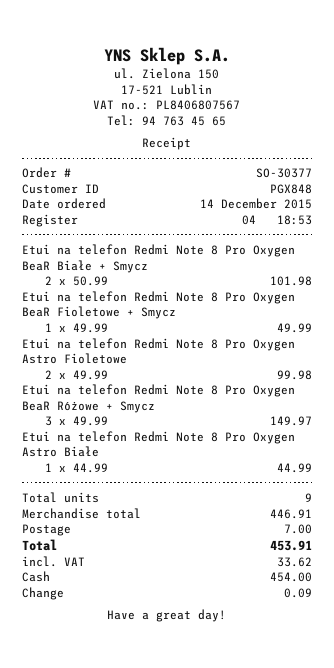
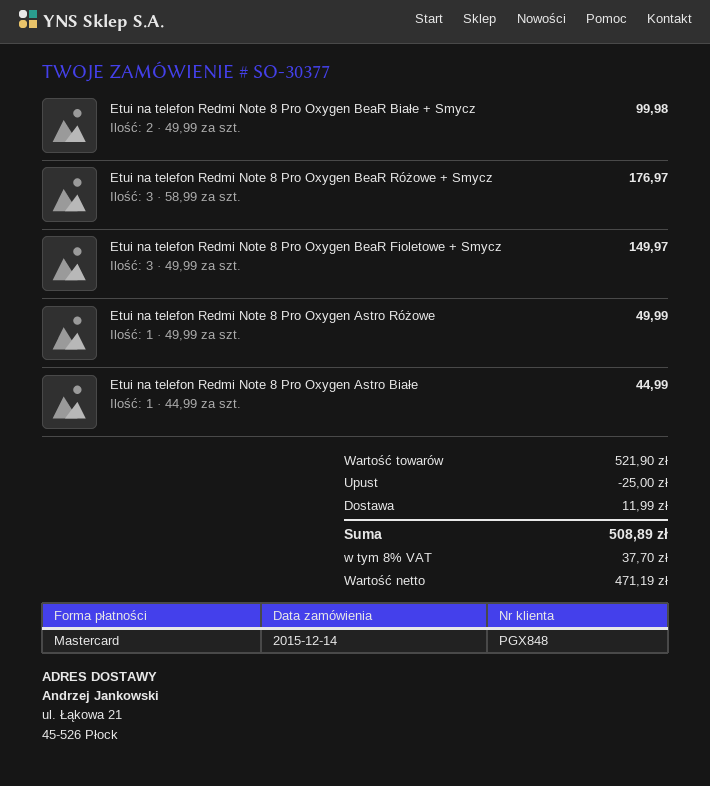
payment method: cash -> Mastercard
Etui na telefon Redmi Note 8 Pro Oxygen BeaR Białe + Smycz: 2 x 50.99 = 101.98 -> 2 x 49.99 = 99.98
Etui na telefon Redmi Note 8 Pro Oxygen BeaR Fioletowe + Smycz: 1 x 49.99 = 49.99 -> 3 x 49.99 = 149.97
Etui na telefon Redmi Note 8 Pro Oxygen Astro Fioletowe: 2 x 49.99 = 99.98 -> none
Etui na telefon Redmi Note 8 Pro Oxygen BeaR Różowe + Smycz: 3 x 49.99 = 149.97 -> 3 x 58.99 = 176.97
Etui na telefon Redmi Note 8 Pro Oxygen Astro Różowe: none -> 1 x 49.99 = 49.99
subtotal: 446.91 -> 521.90
discount: none -> 25.00
shipping: 7.00 -> 11.99
tax: 33.62 -> 37.70
total: 453.91 -> 508.89

